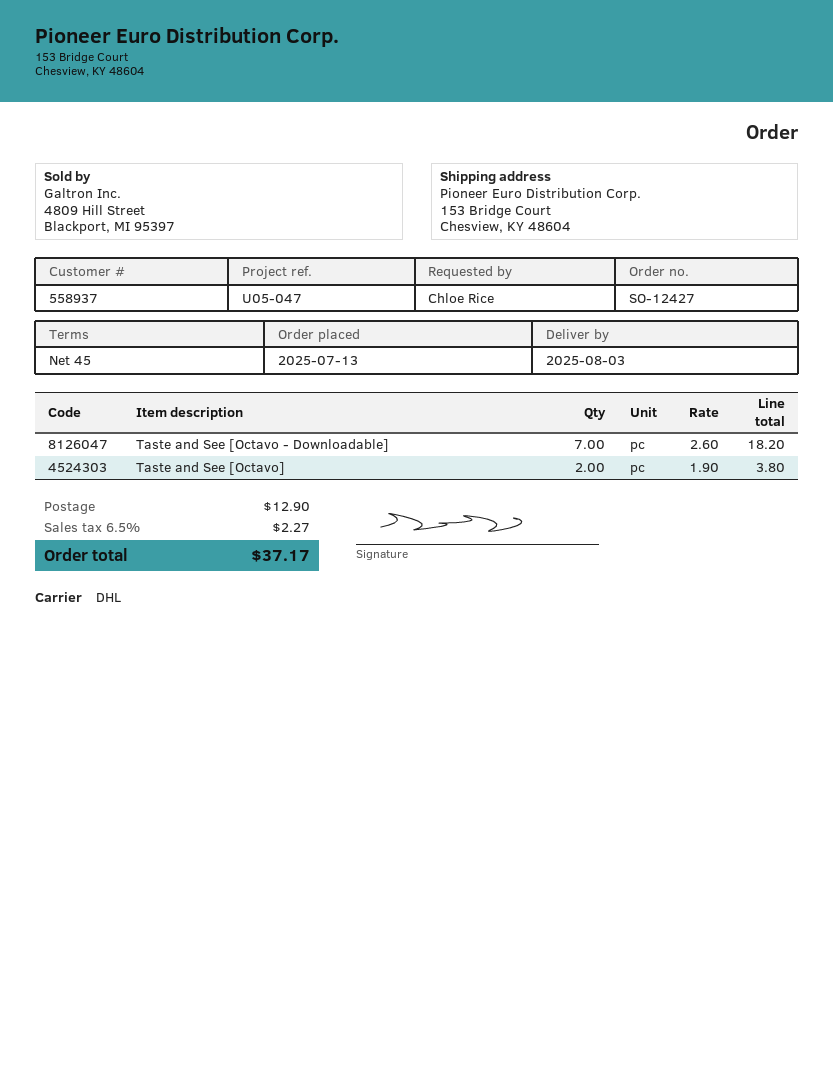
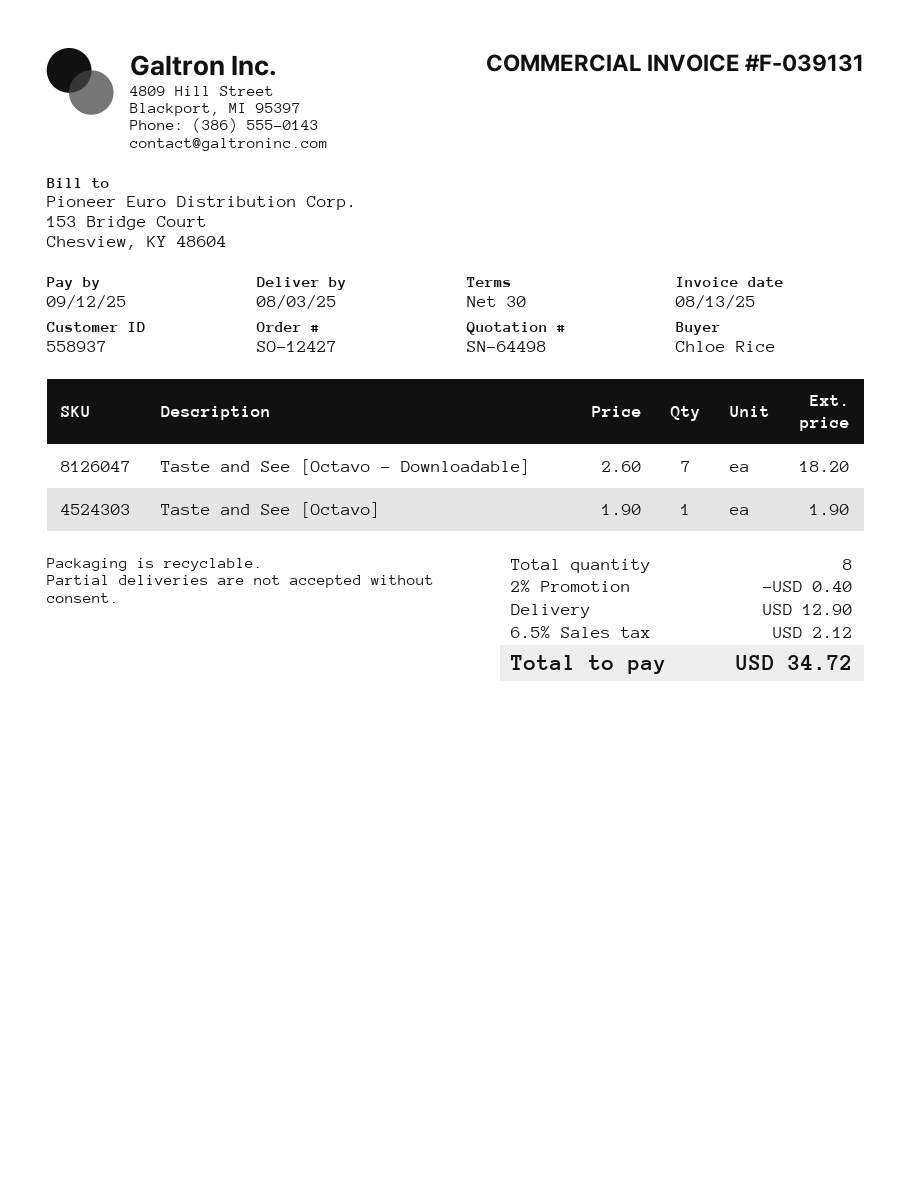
payment terms: 45 days -> 30 days
Taste and See [Octavo]: 2 x 1.90 = 3.80 -> 1 x 1.90 = 1.90
discount: none -> 2% = 0.40
tax: 6.5% = 2.27 -> 6.5% = 2.12
total: 37.17 -> 34.72

